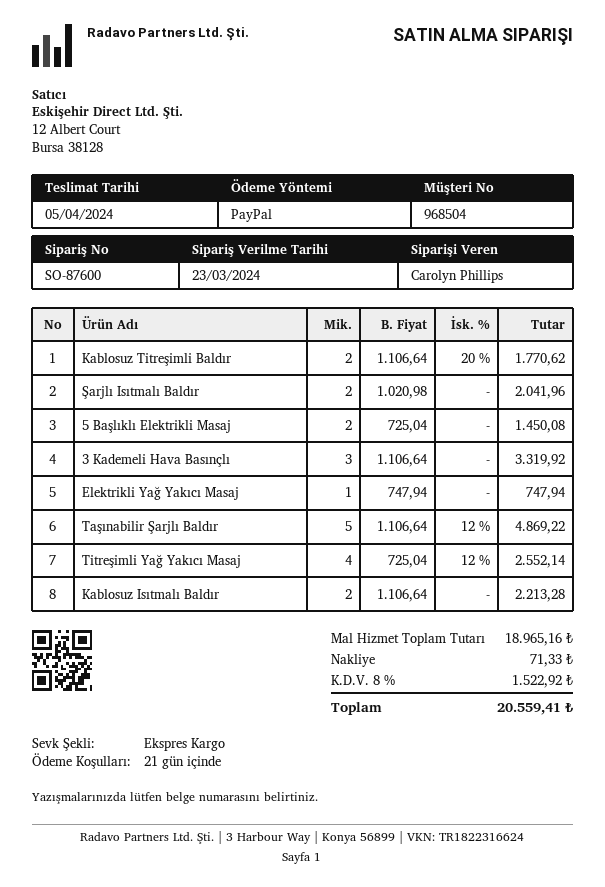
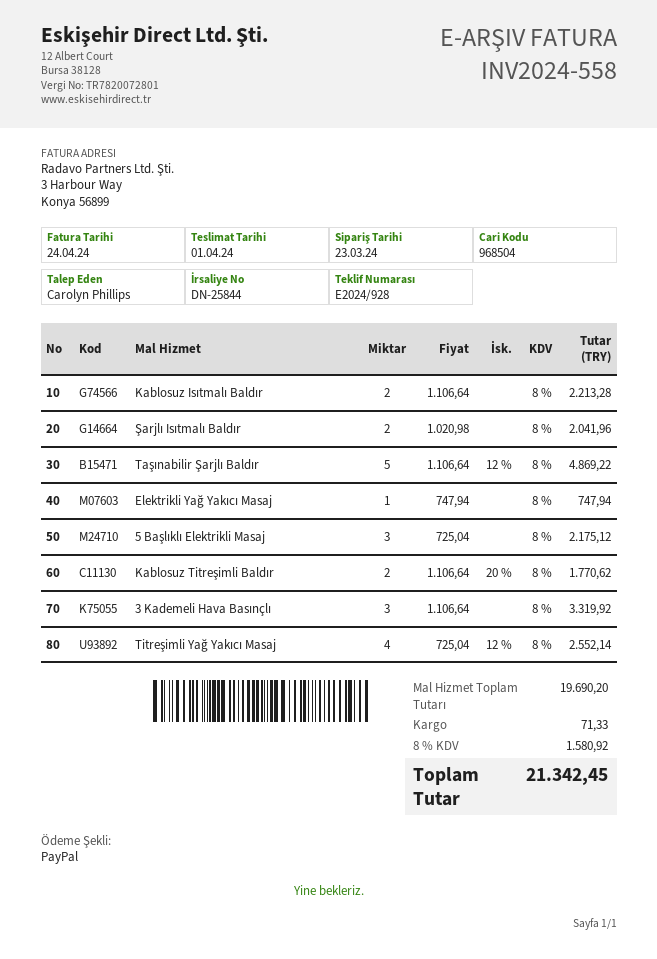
delivery date: 2024-04-05 -> 2024-04-01
5 Başlıklı Elektrikli Masaj: 2 x 725.04 = 1450.08 -> 3 x 725.04 = 2175.12
subtotal: 18965.16 -> 19690.20
tax: 8% = 1522.92 -> 8% = 1580.92
total: 20559.41 -> 21342.45

